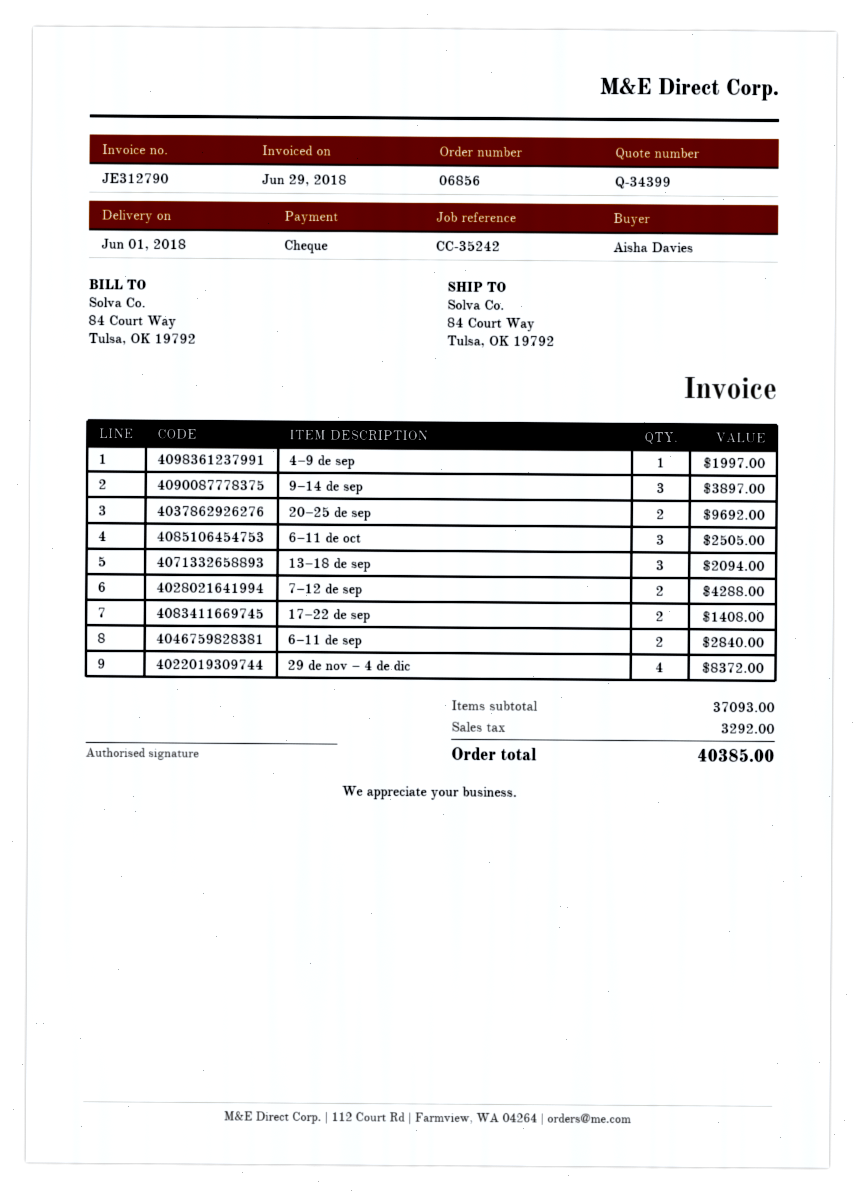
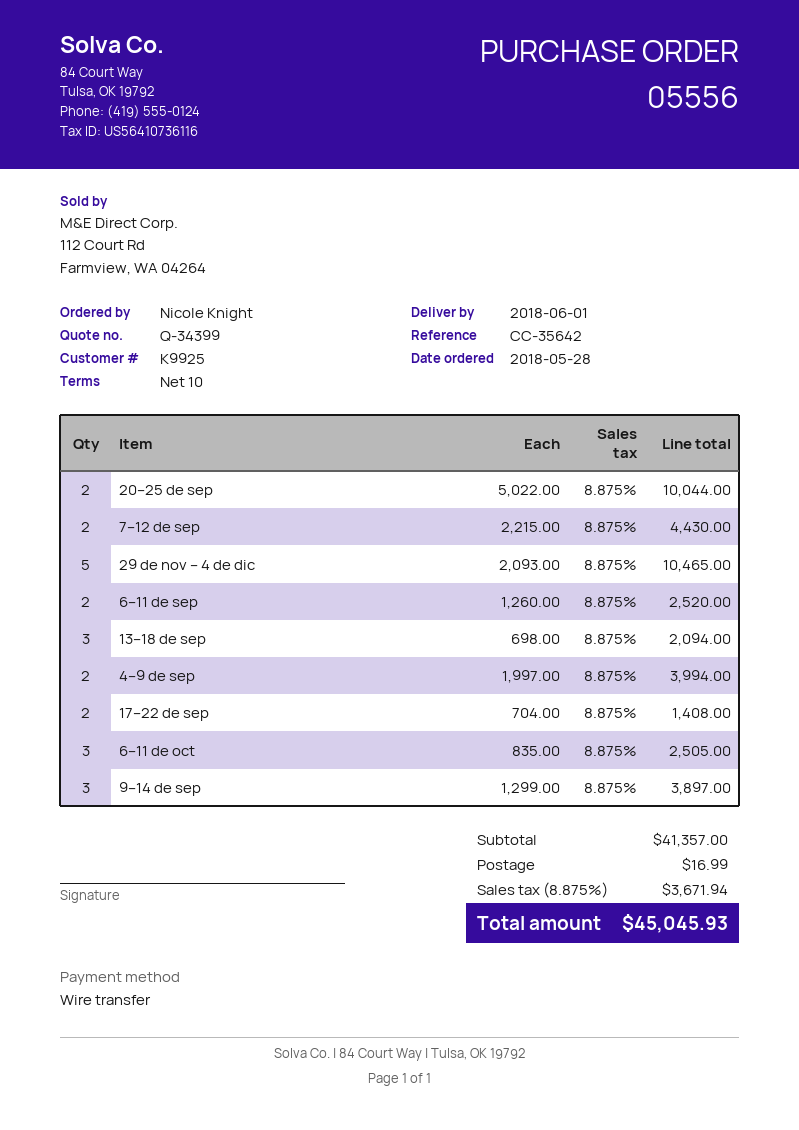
order number: 06856 -> 05556
reference: CC-35242 -> CC-35642
ordered by: Aisha Davies -> Nicole Knight
payment method: cheque -> bank transfer
4–9 de sep: 1 for 1997.00 -> 2 for 3994.00
20–25 de sep: 2 for 9692.00 -> 2 for 10044.00
7–12 de sep: 2 for 4288.00 -> 2 for 4430.00
6–11 de sep: 2 for 2840.00 -> 2 for 2520.00
29 de nov – 4 de dic: 4 for 8372.00 -> 5 for 10465.00
subtotal: 37093.00 -> 41357.00
shipping: none -> 16.99
tax: 3292.00 -> 3671.94
total: 40385.00 -> 45045.93

